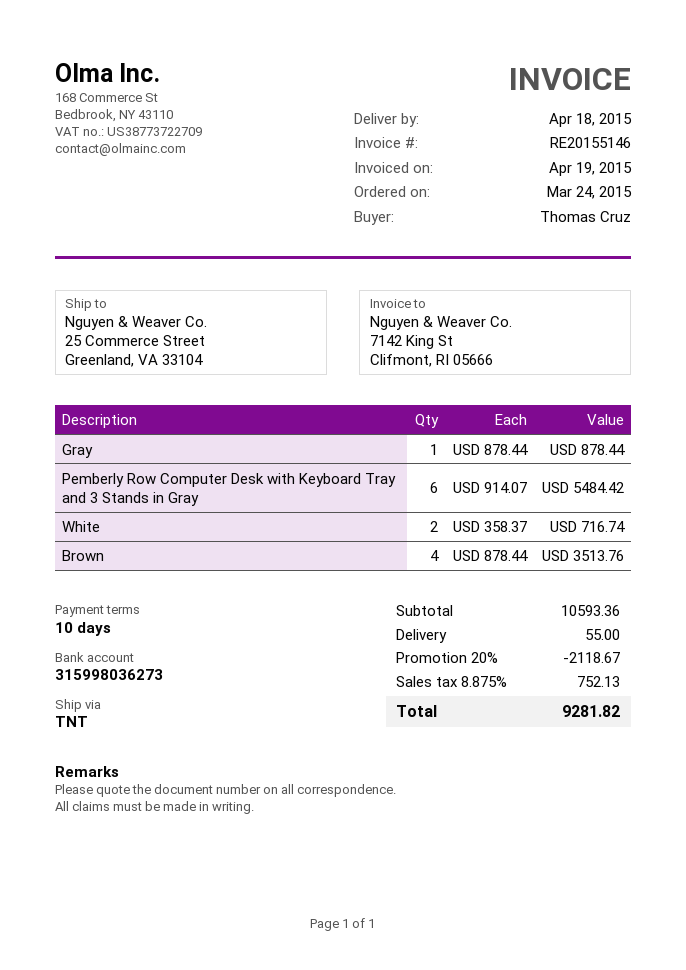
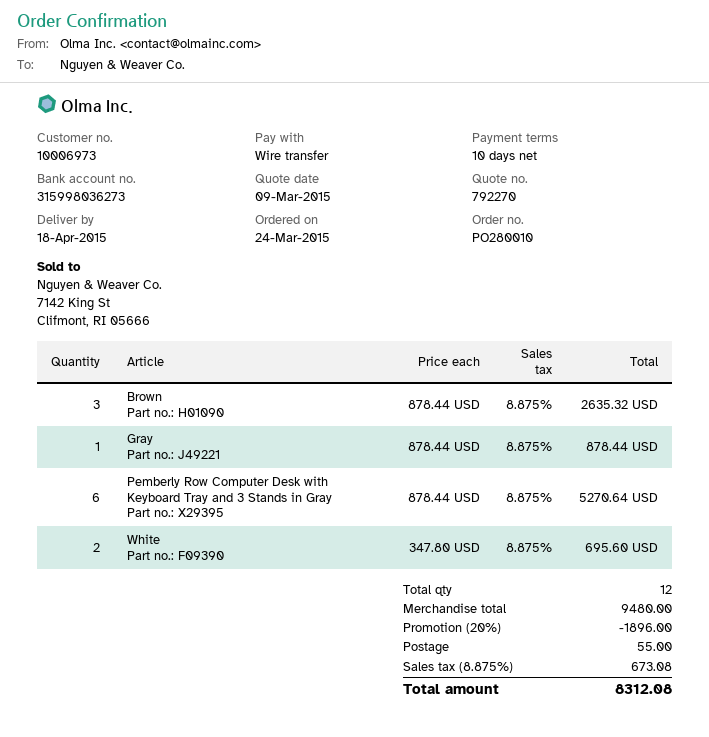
Pemberly Row Computer Desk with Keyboard Tray and 3 Stands in Gray: 6 x 914.07 = 5484.42 -> 6 x 878.44 = 5270.64
White: 2 x 358.37 = 716.74 -> 2 x 347.80 = 695.60
Brown: 4 x 878.44 = 3513.76 -> 3 x 878.44 = 2635.32
subtotal: 10593.36 -> 9480.00
discount: 20% = 2118.67 -> 20% = 1896.00
tax: 8.875% = 752.13 -> 8.875% = 673.08
total: 9281.82 -> 8312.08

